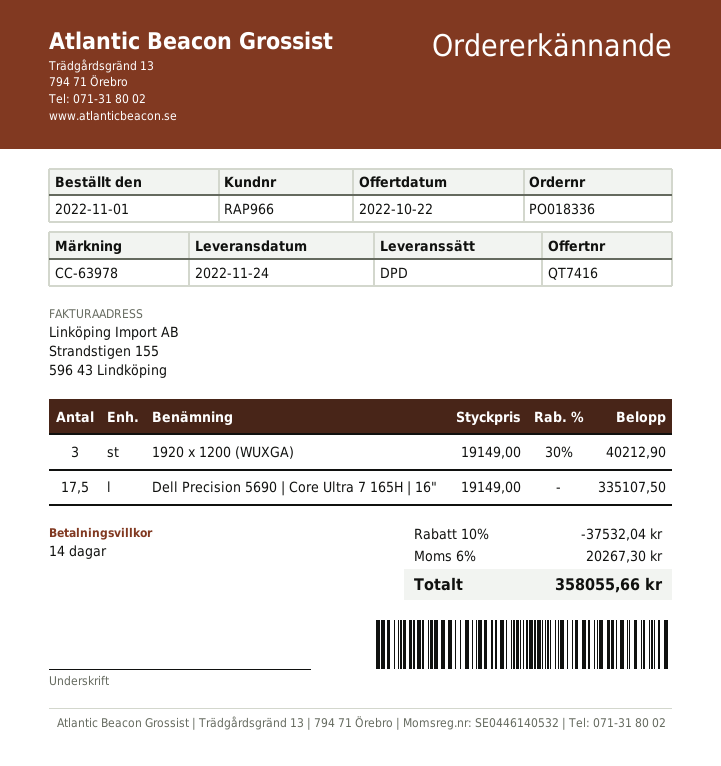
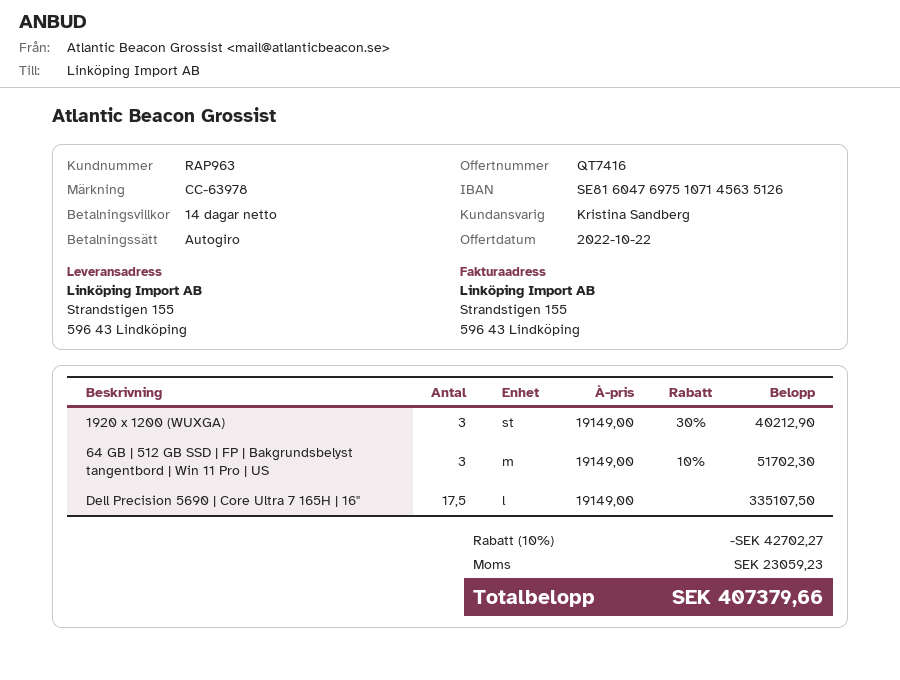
customer number: RAP966 -> RAP963
64 GB | 512 GB SSD | FP | Bakgrundsbelyst tangentbord | Win 11 Pro | US: none -> 3 x 19149.00 - 10% = 51702.30
discount: 10% = 37532.04 -> 10% = 42702.27
tax: 20267.30 -> 23059.23
total: 358055.66 -> 407379.66

